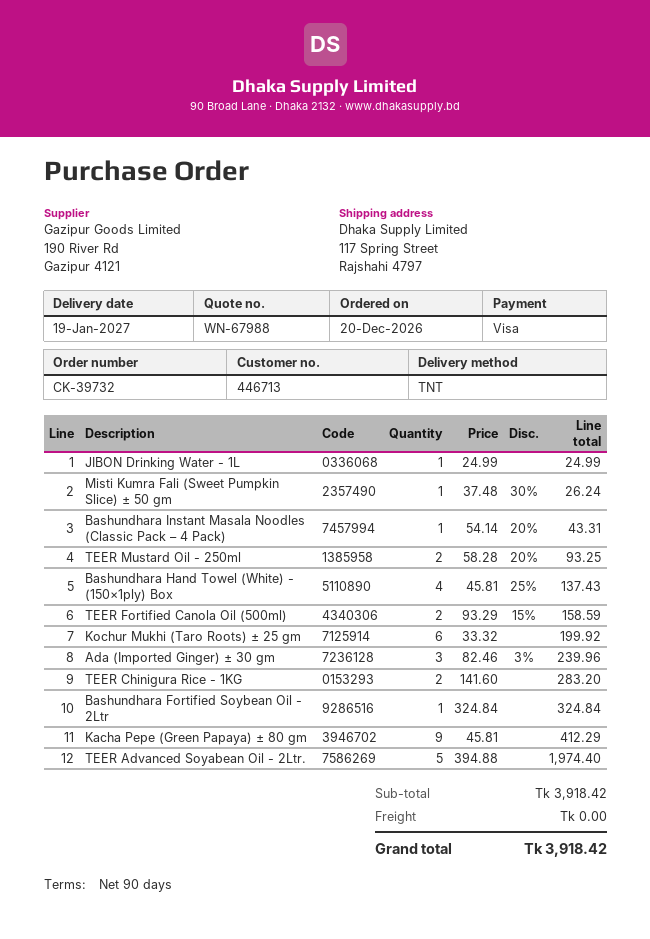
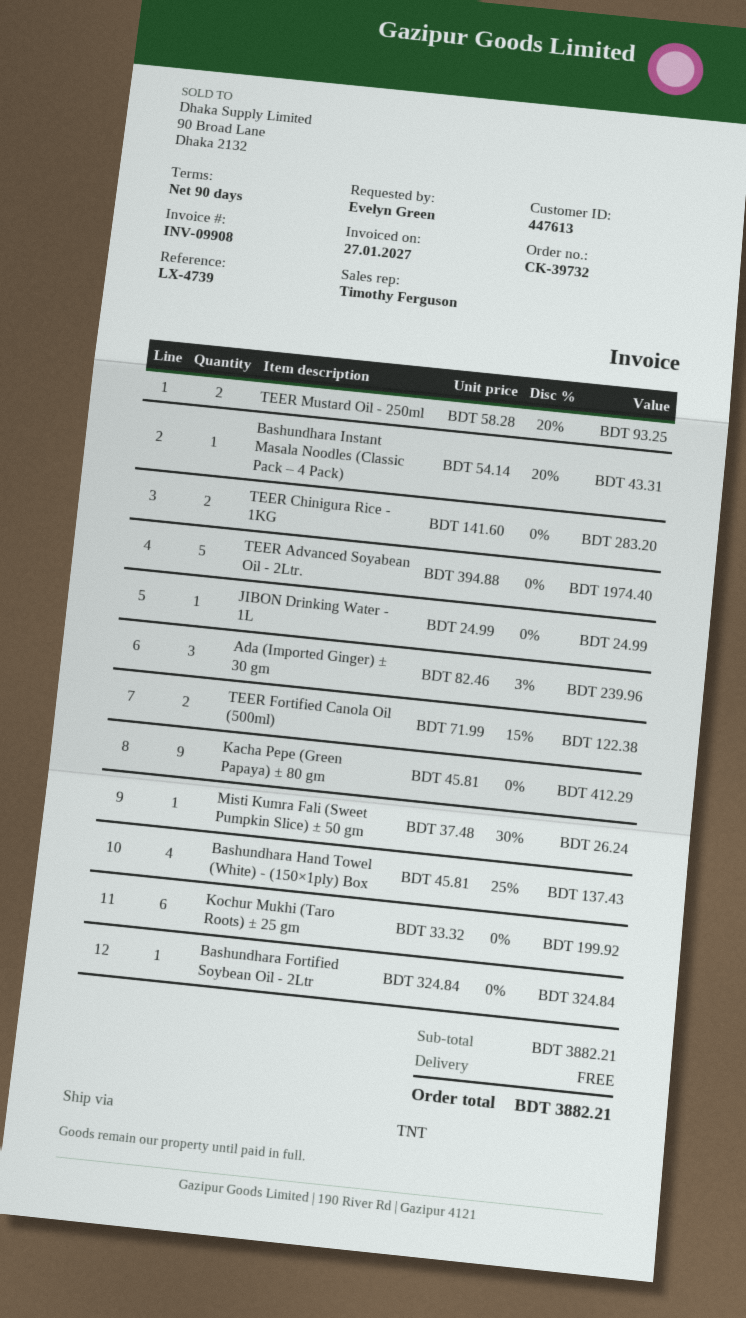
customer number: 446713 -> 447613
TEER Fortified Canola Oil (500ml): 2 x 93.29 - 15% = 158.59 -> 2 x 71.99 - 15% = 122.38
subtotal: 3918.42 -> 3882.21
total: 3918.42 -> 3882.21

